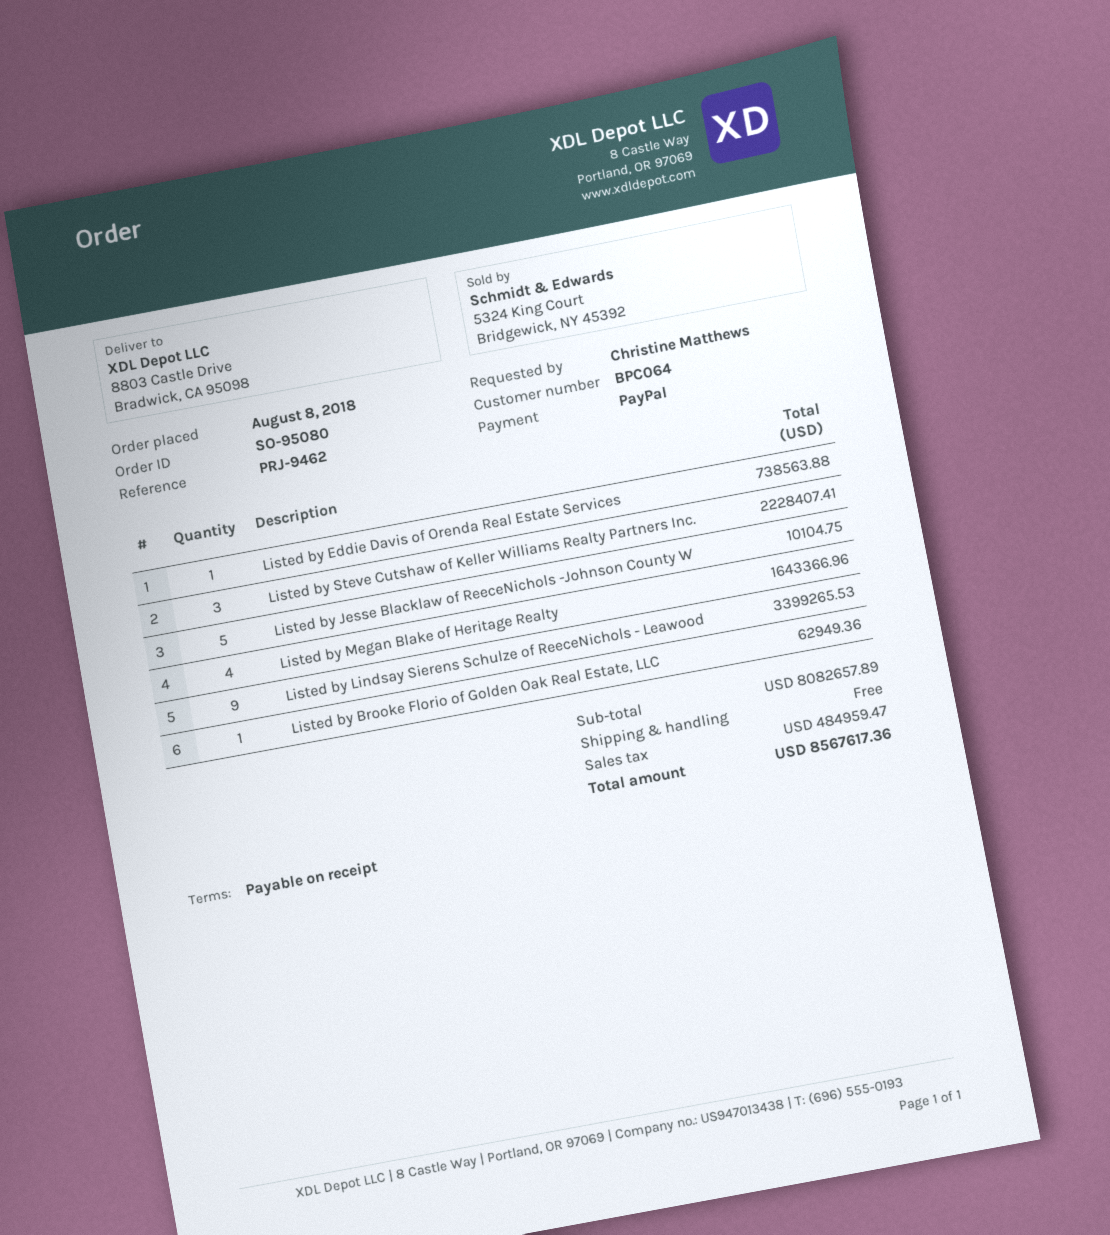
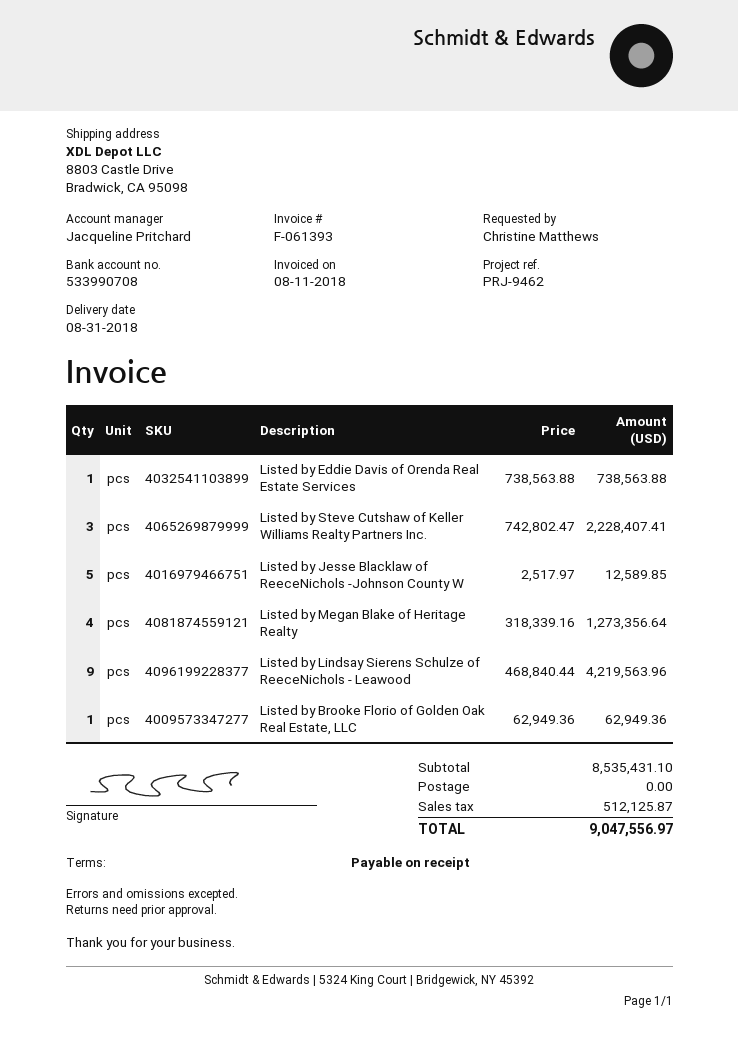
Listed by Jesse Blacklaw of ReeceNichols -Johnson County W: 5 for 10104.75 -> 5 for 12589.85
Listed by Megan Blake of Heritage Realty: 4 for 1643366.96 -> 4 for 1273356.64
Listed by Lindsay Sierens Schulze of ReeceNichols - Leawood: 9 for 3399265.53 -> 9 for 4219563.96
subtotal: 8082657.89 -> 8535431.10
tax: 484959.47 -> 512125.87
total: 8567617.36 -> 9047556.97

